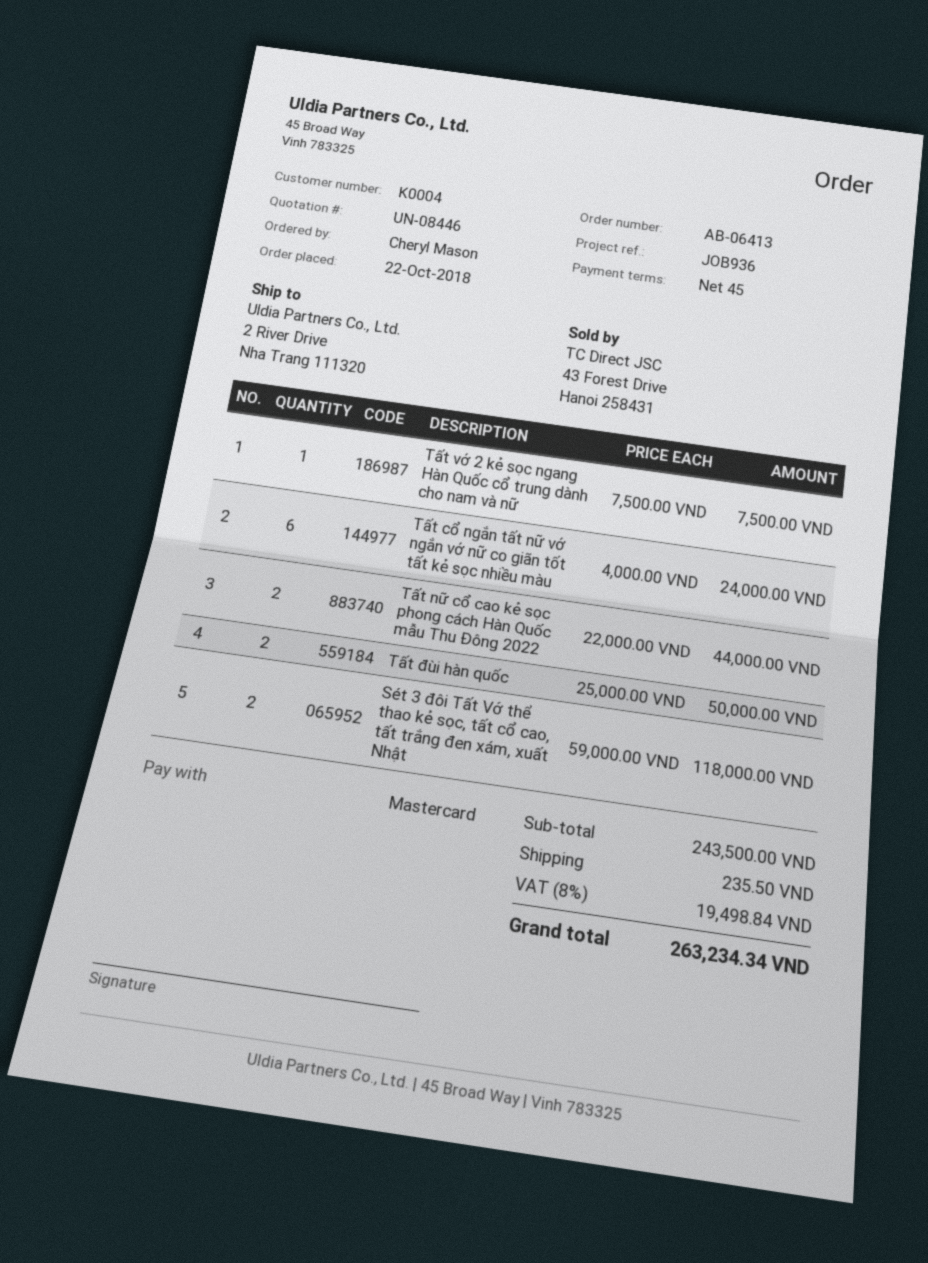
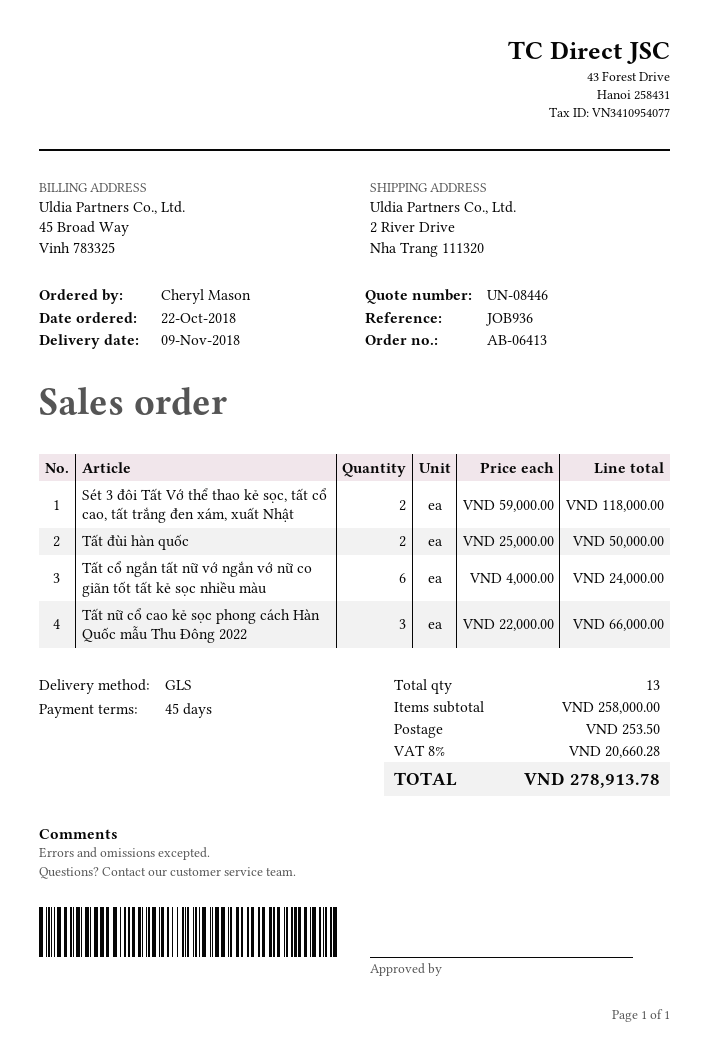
Tất vớ 2 kẻ sọc ngang Hàn Quốc cổ trung dành cho nam và nữ: 1 x 7500.00 = 7500.00 -> none
Tất nữ cổ cao kẻ sọc phong cách Hàn Quốc mẫu Thu Đông 2022: 2 x 22000.00 = 44000.00 -> 3 x 22000.00 = 66000.00
subtotal: 243500.00 -> 258000.00
shipping: 235.50 -> 253.50
tax: 8% = 19498.84 -> 8% = 20660.28
total: 263234.34 -> 278913.78

